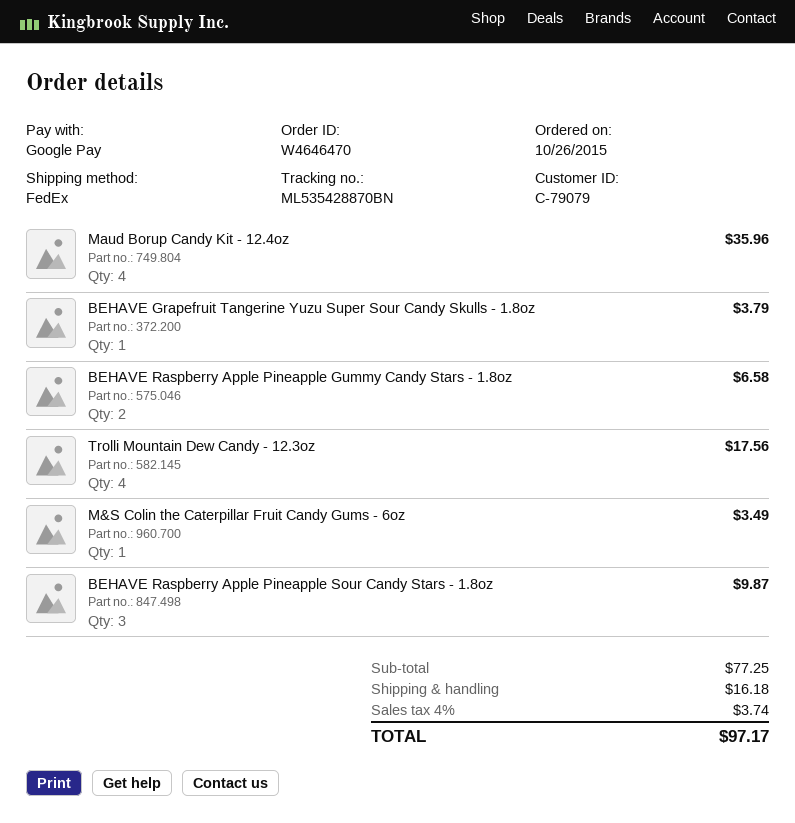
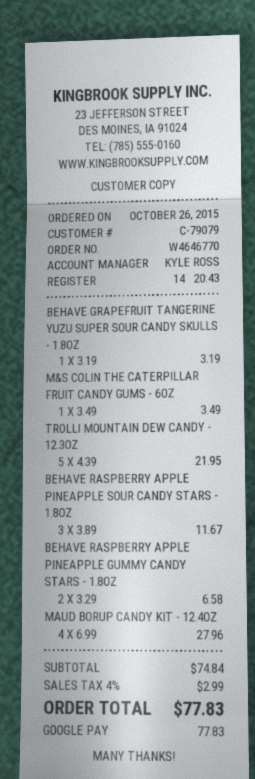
order number: W4646470 -> W4646770
Maud Borup Candy Kit - 12.4oz: 4 for 35.96 -> 4 for 27.96
BEHAVE Grapefruit Tangerine Yuzu Super Sour Candy Skulls - 1.8oz: 1 for 3.79 -> 1 for 3.19
Trolli Mountain Dew Candy - 12.3oz: 4 for 17.56 -> 5 for 21.95
BEHAVE Raspberry Apple Pineapple Sour Candy Stars - 1.8oz: 3 for 9.87 -> 3 for 11.67
subtotal: 77.25 -> 74.84
shipping: 16.18 -> none
tax: 4% = 3.74 -> 4% = 2.99
total: 97.17 -> 77.83

